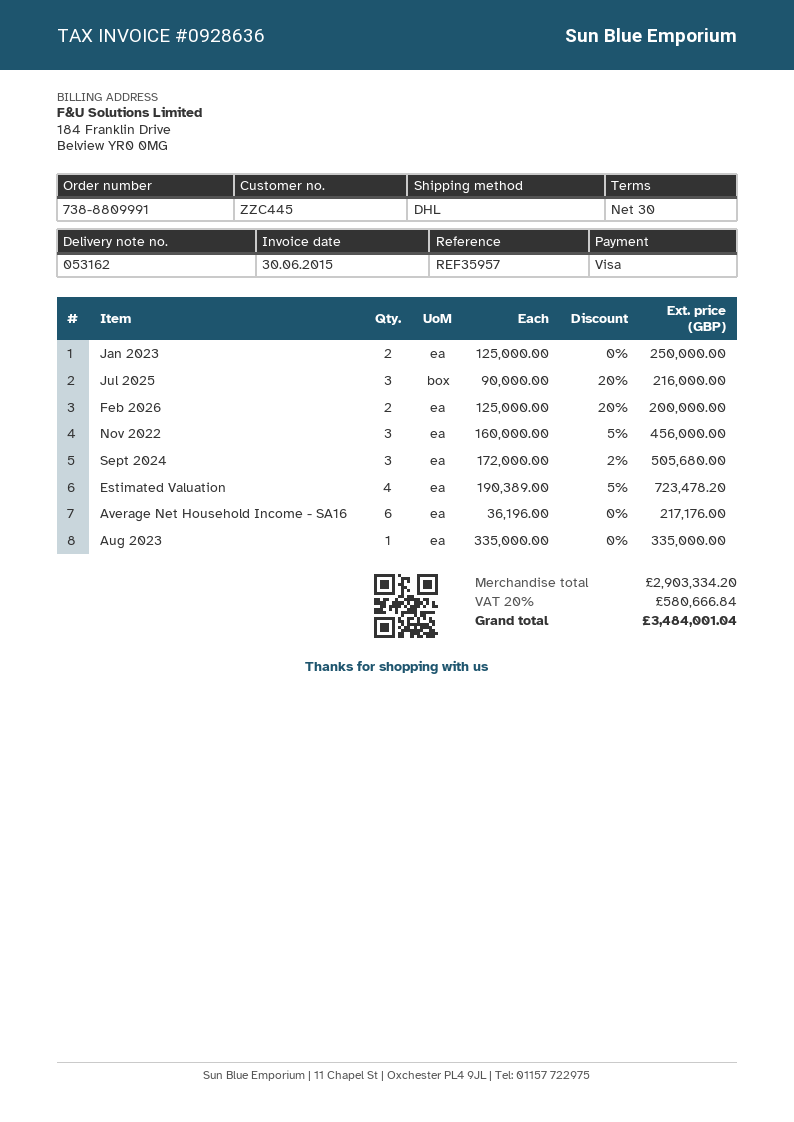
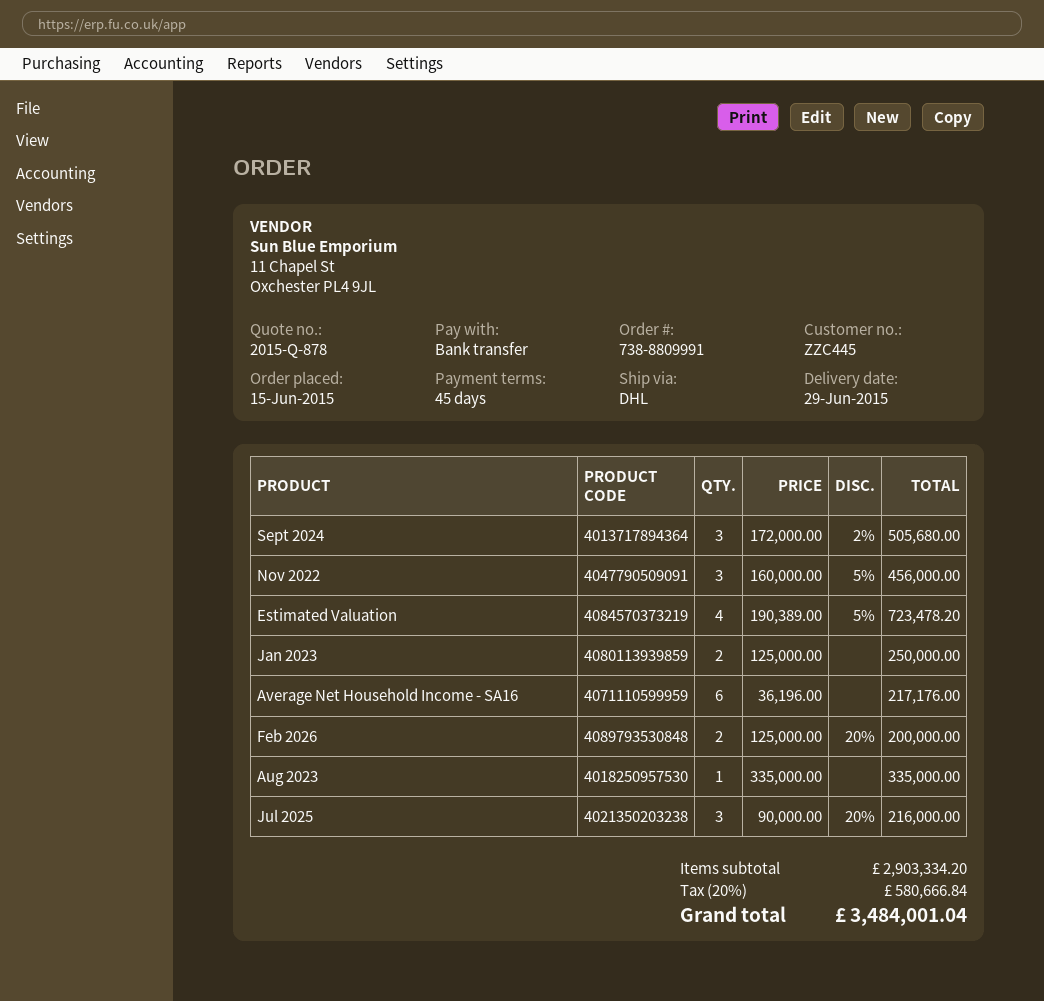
payment terms: 30 days -> 45 days
payment method: Visa -> bank transfer

